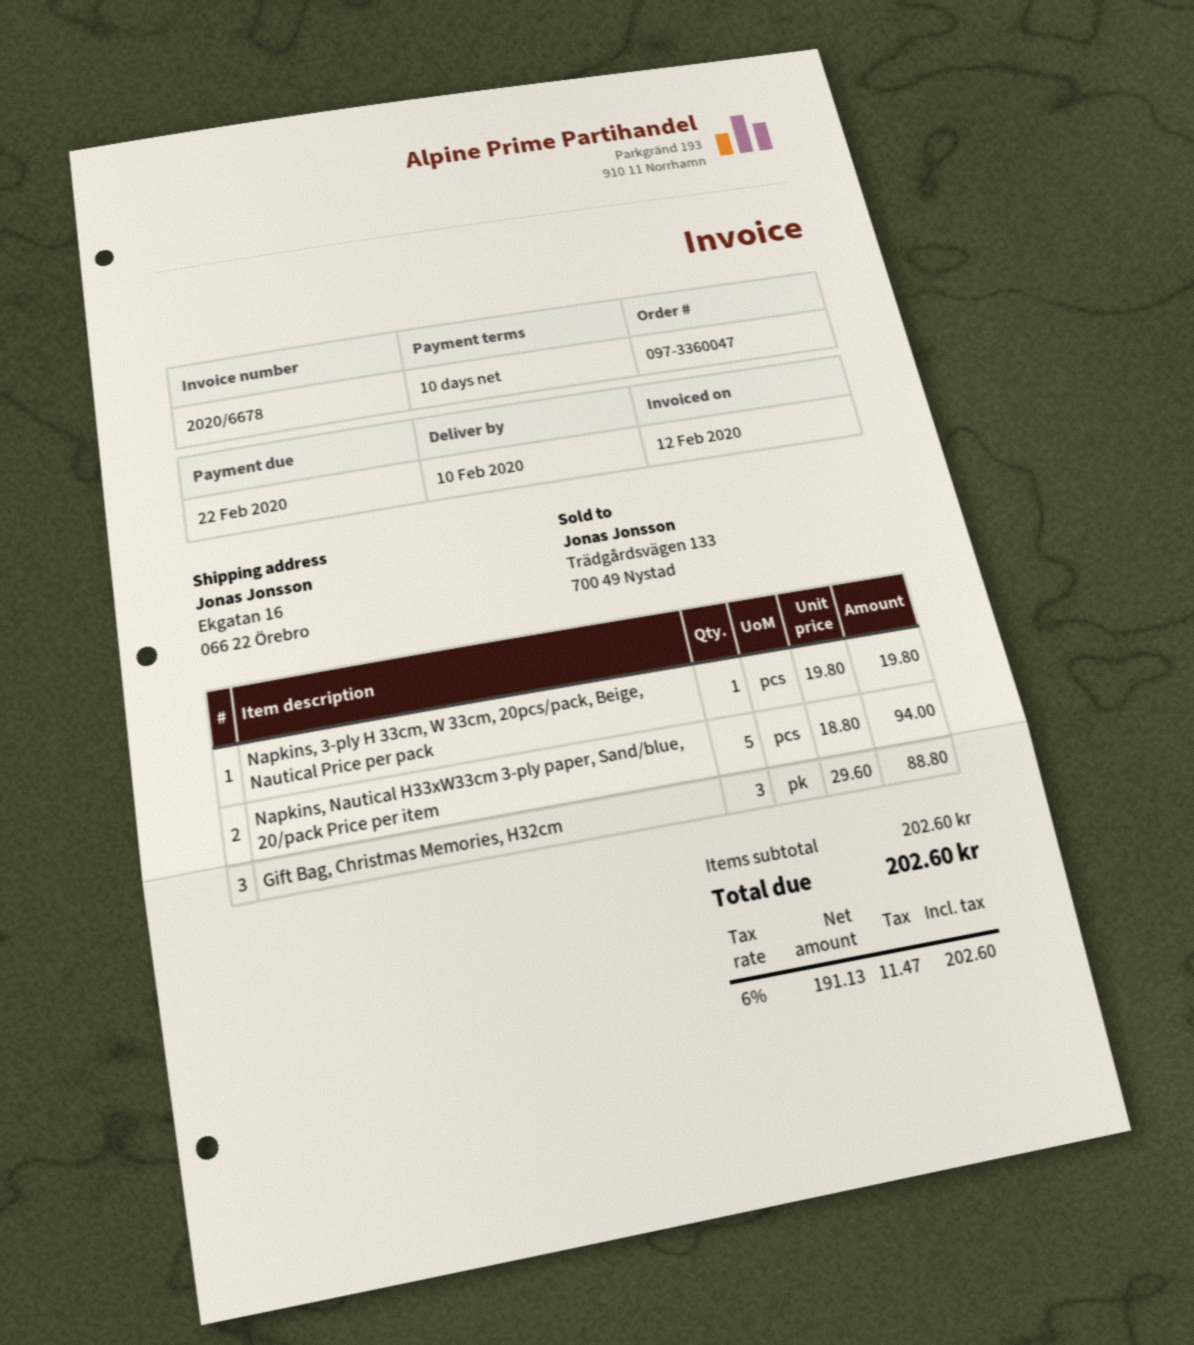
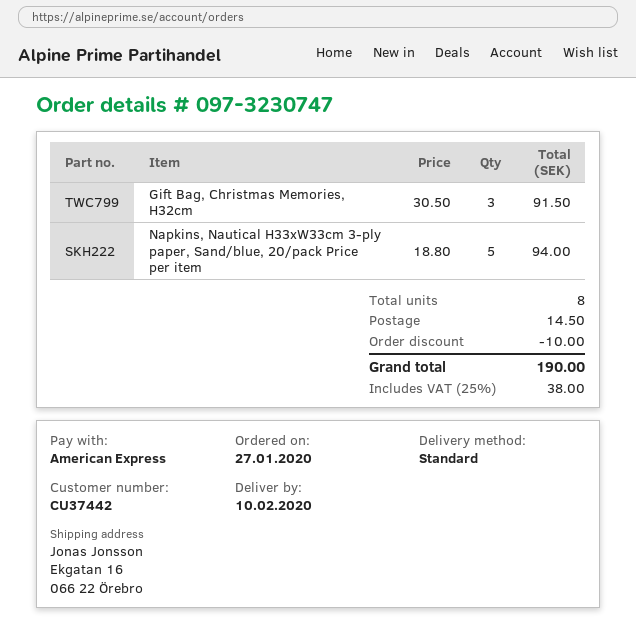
order number: 097-3360047 -> 097-3230747
Napkins, 3-ply H 33cm, W 33cm, 20pcs/pack, Beige, Nautical Price per pack: 1 x 19.80 = 19.80 -> none
Gift Bag, Christmas Memories, H32cm: 3 x 29.60 = 88.80 -> 3 x 30.50 = 91.50
discount: none -> 10.00
shipping: none -> 14.50
tax: 6% = 11.47 -> 25% = 38.00
total: 202.60 -> 190.00

